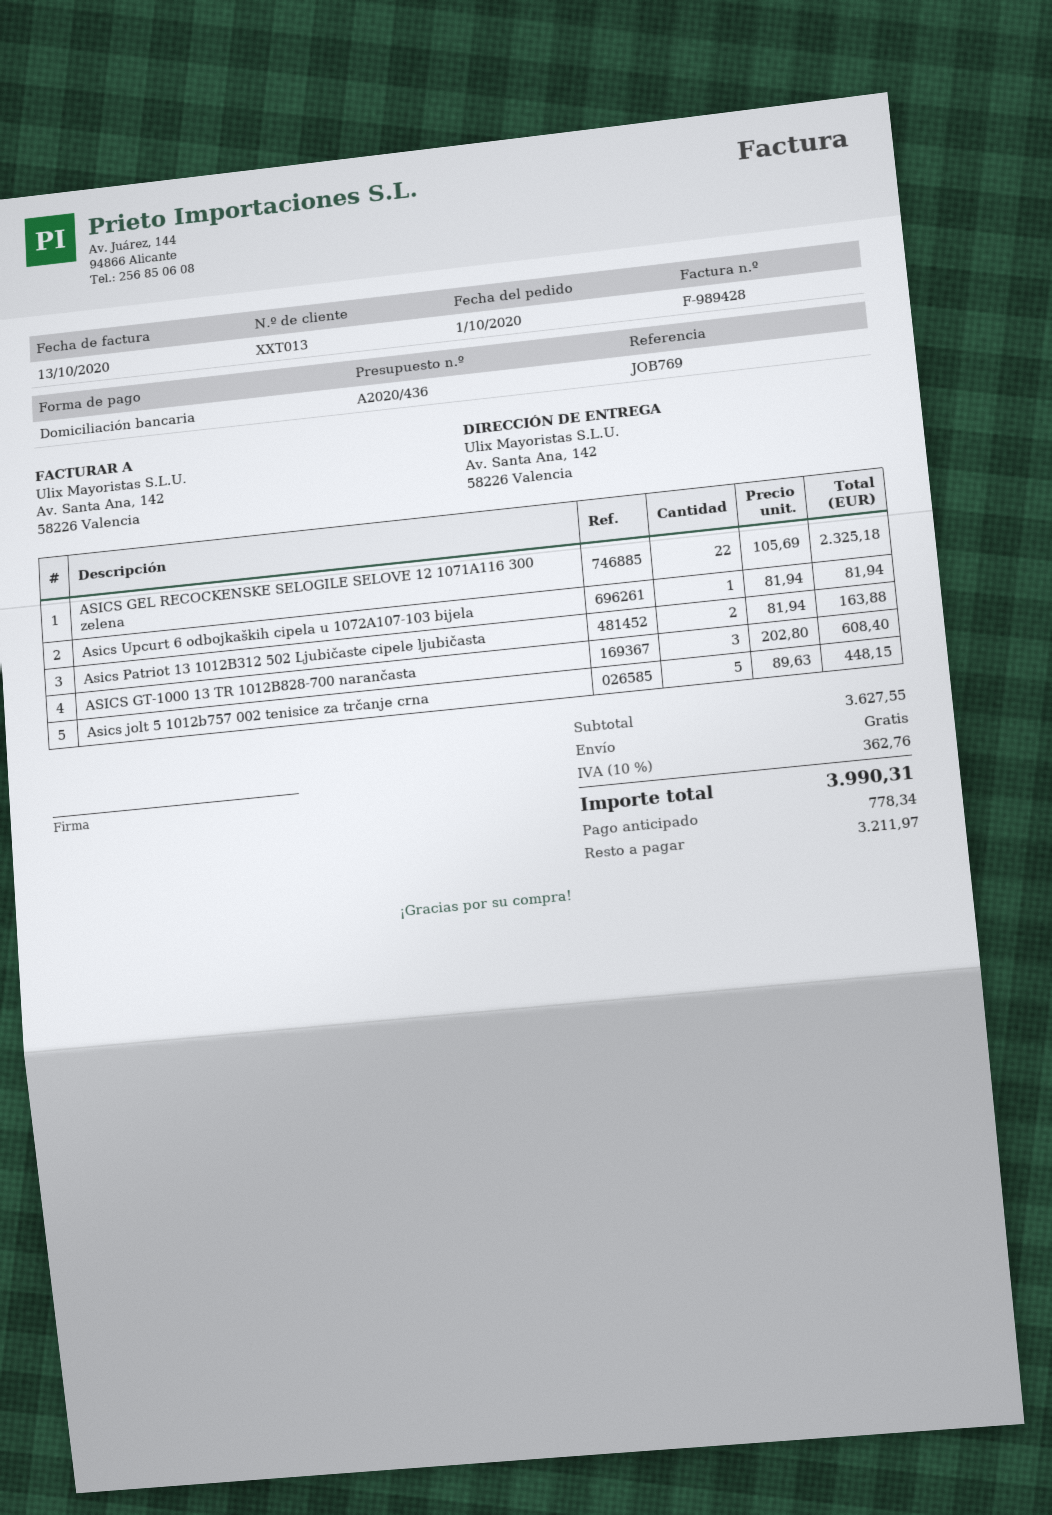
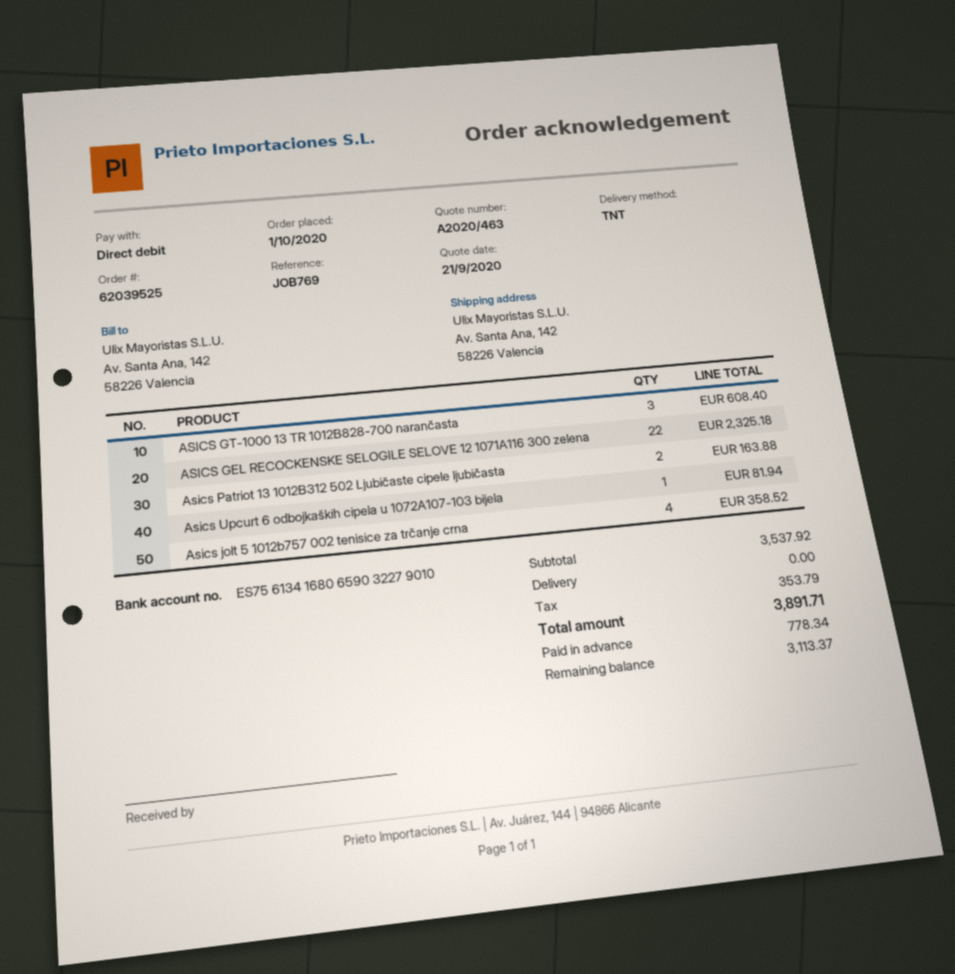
quote number: A2020/436 -> A2020/463
Asics jolt 5 1012b757 002 tenisice za trčanje crna: 5 for 448.15 -> 4 for 358.52
subtotal: 3627.55 -> 3537.92
tax: 362.76 -> 353.79
total: 3990.31 -> 3891.71
balance: 3211.97 -> 3113.37

